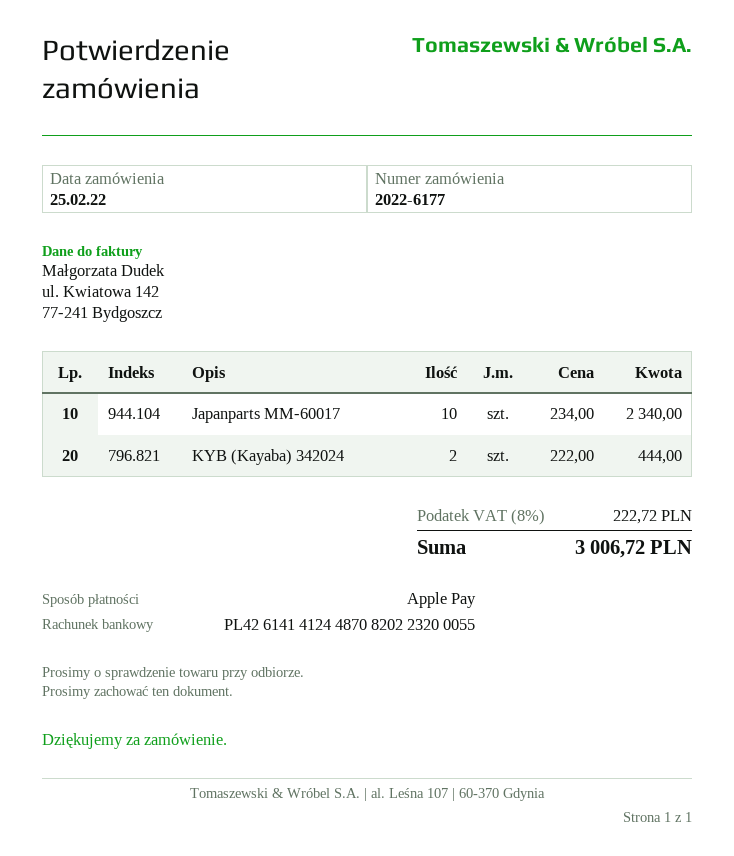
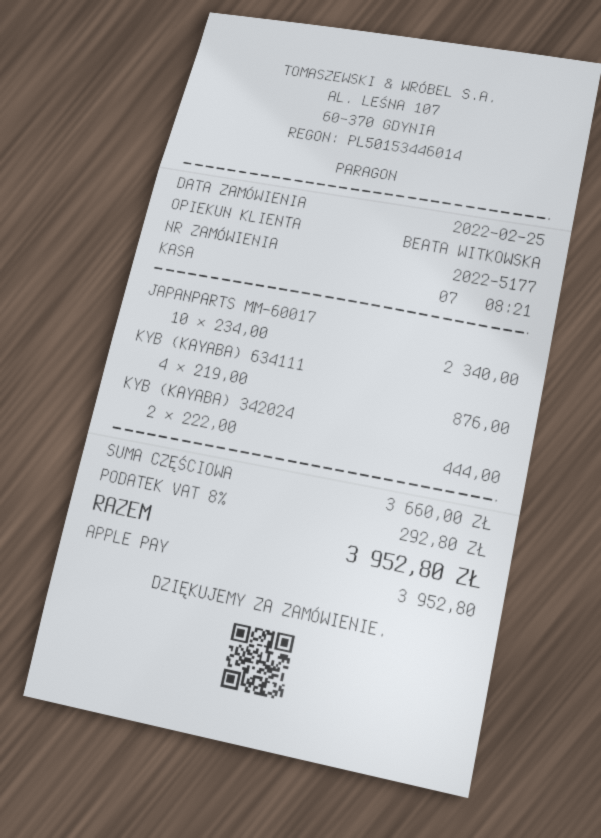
order number: 2022-6177 -> 2022-5177
KYB (KAYABA) 634111: none -> 4 x 219.00 = 876.00
tax: 8% = 222.72 -> 8% = 292.80
total: 3006.72 -> 3952.80

